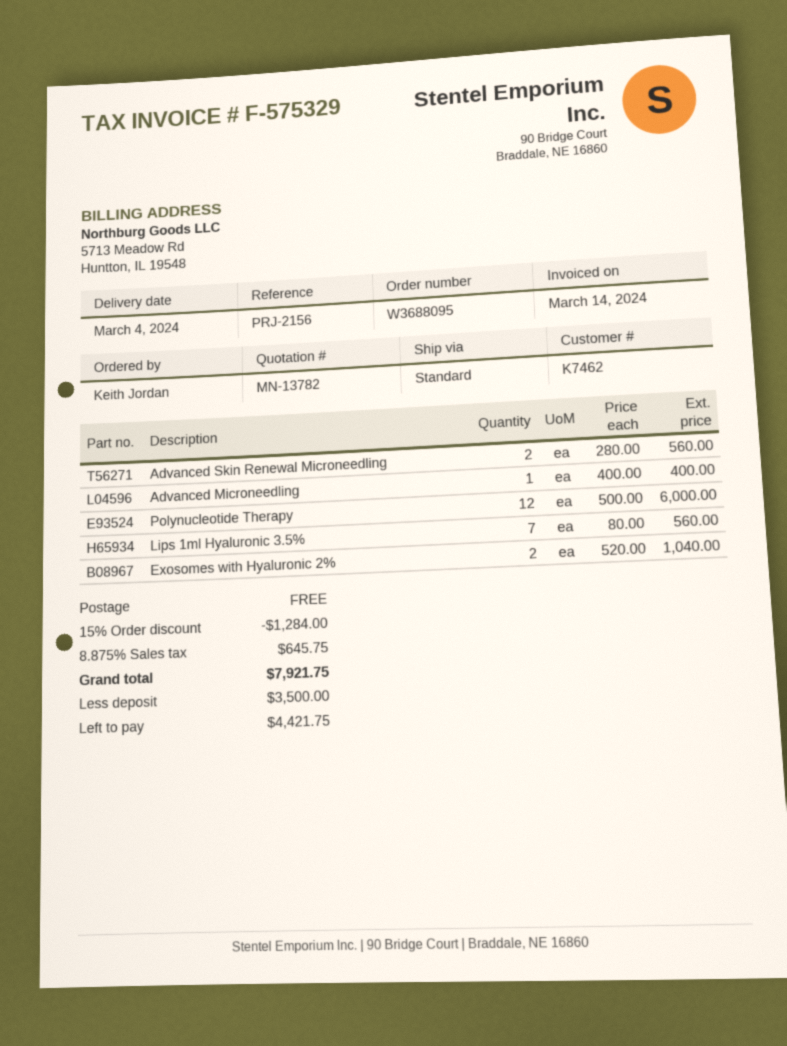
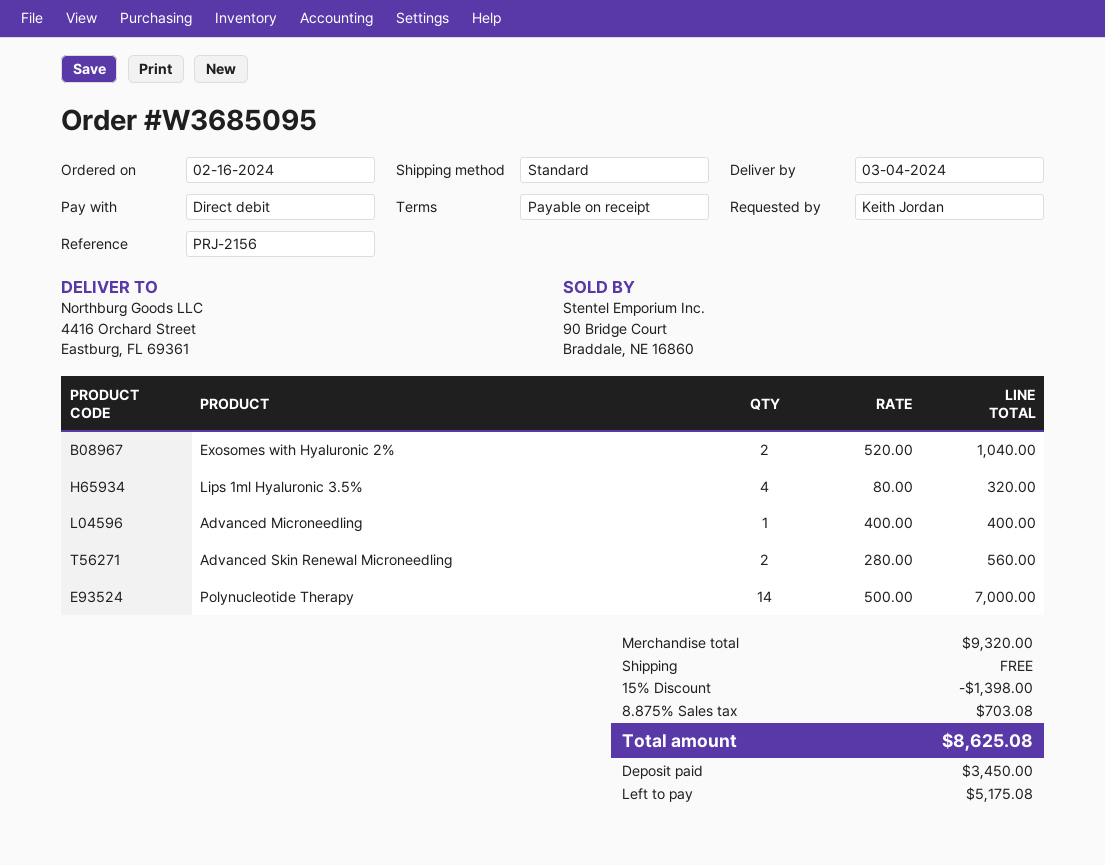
order number: W3688095 -> W3685095
Polynucleotide Therapy: 12 x 500.00 = 6000.00 -> 14 x 500.00 = 7000.00
Lips 1ml Hyaluronic 3.5%: 7 x 80.00 = 560.00 -> 4 x 80.00 = 320.00
discount: 15% = 1284.00 -> 15% = 1398.00
tax: 8.875% = 645.75 -> 8.875% = 703.08
total: 7921.75 -> 8625.08
deposit: 3500.00 -> 3450.00
balance: 4421.75 -> 5175.08

